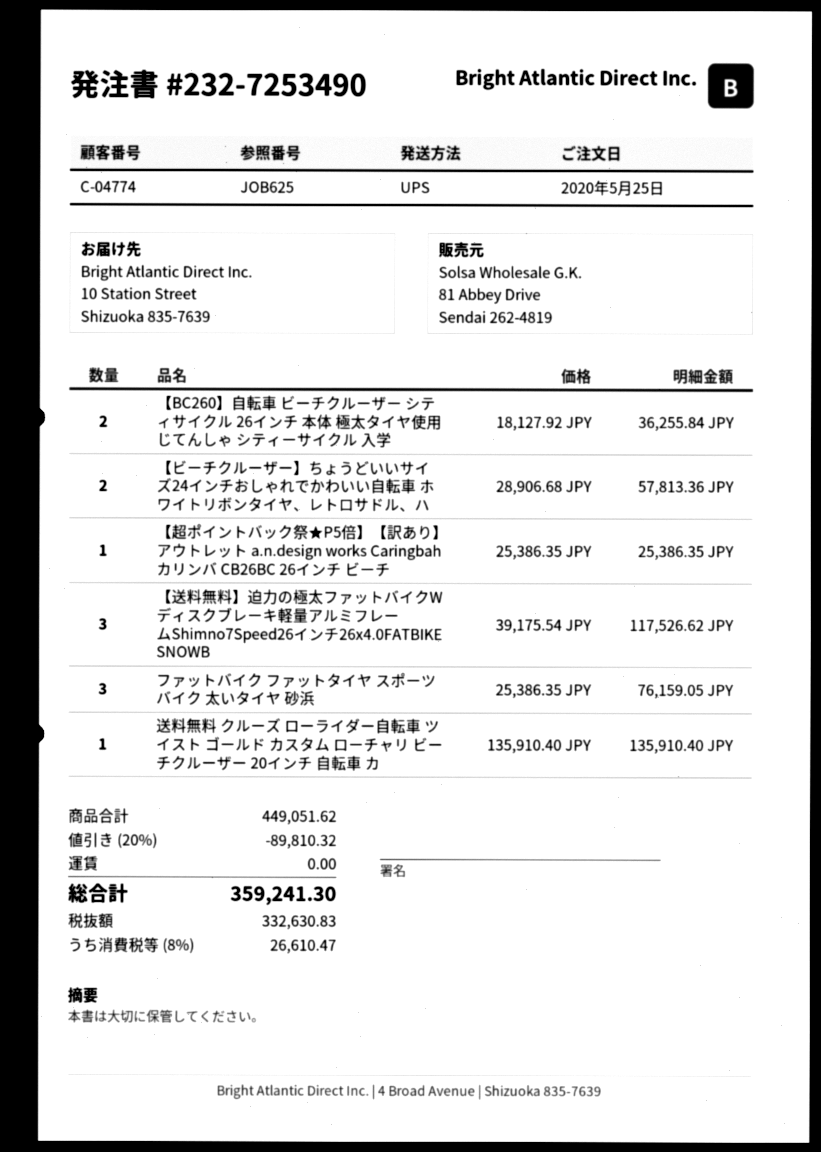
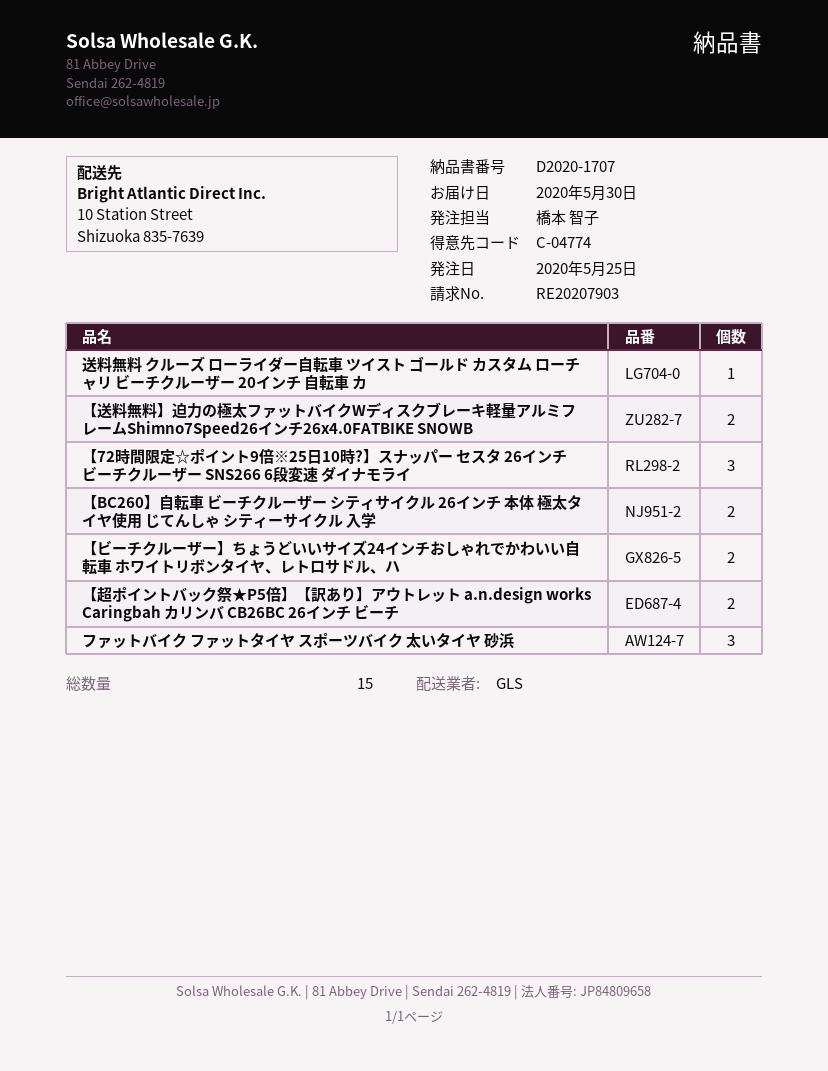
shipping method: UPS -> GLS
【超ポイントバック祭★P5倍】【訳あり】アウトレット a.n.design works Caringbah カリンバ CB26BC 26インチ ビーチ: 1 -> 2
【送料無料】迫力の極太ファットバイクWディスクブレーキ軽量アルミフレームShimno7Speed26インチ26x4.0FATBIKE SNOWB: 3 -> 2
【72時間限定☆ポイント9倍※25日10時?】スナッパー セスタ 26インチ ビーチクルーザー SNS266 6段変速 ダイナモライ: none -> 3

